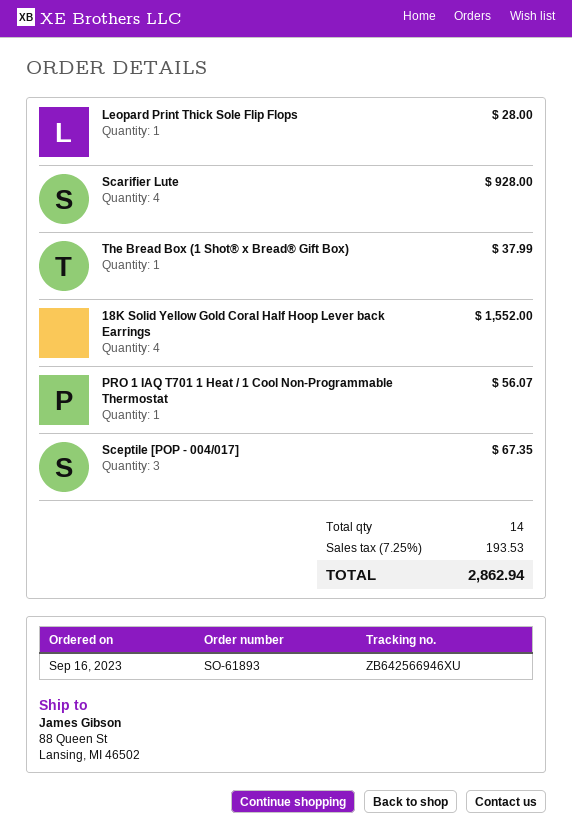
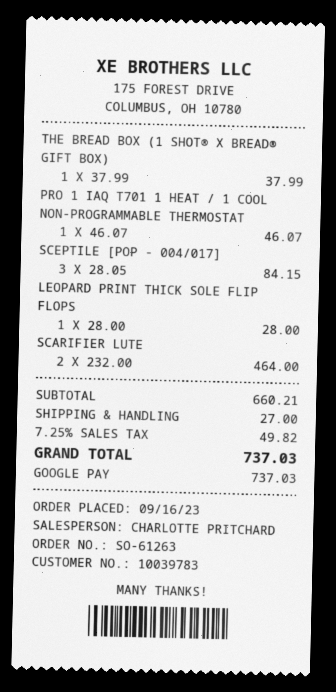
order number: SO-61893 -> SO-61263
Scarifier Lute: 4 for 928.00 -> 2 for 464.00
18K Solid Yellow Gold Coral Half Hoop Lever back Earrings: 4 for 1552.00 -> none
PRO 1 IAQ T701 1 Heat / 1 Cool Non-Programmable Thermostat: 1 for 56.07 -> 1 for 46.07
Sceptile [POP - 004/017]: 3 for 67.35 -> 3 for 84.15
shipping: none -> 27.00
tax: 7.25% = 193.53 -> 7.25% = 49.82
total: 2862.94 -> 737.03

